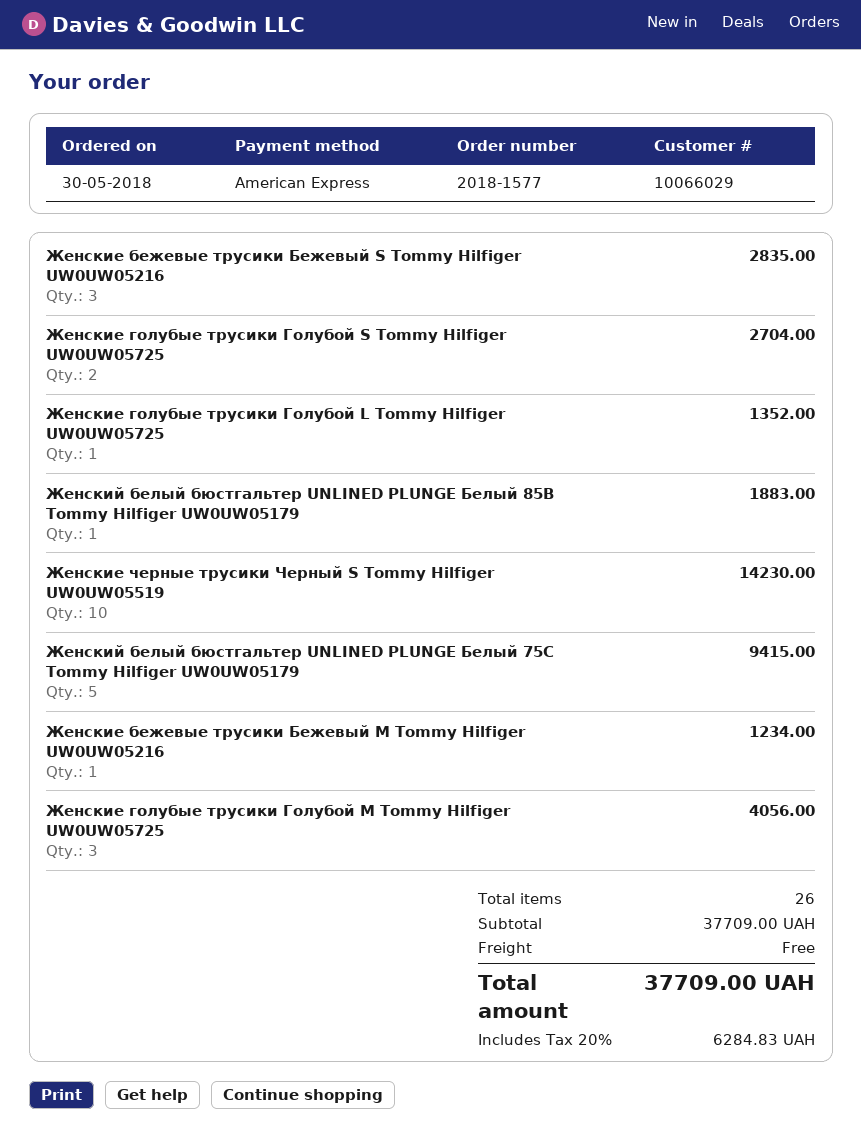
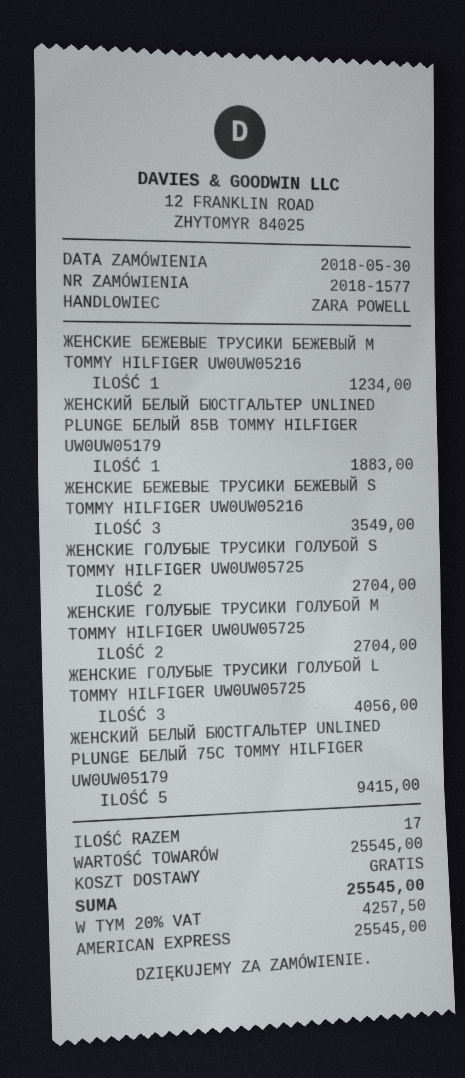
Женские бежевые трусики Бежевый S Tommy Hilfiger UW0UW05216: 3 for 2835.00 -> 3 for 3549.00
Женские голубые трусики Голубой L Tommy Hilfiger UW0UW05725: 1 for 1352.00 -> 3 for 4056.00
Женские черные трусики Черный S Tommy Hilfiger UW0UW05519: 10 for 14230.00 -> none
Женские голубые трусики Голубой M Tommy Hilfiger UW0UW05725: 3 for 4056.00 -> 2 for 2704.00
total quantity: 26 -> 17
subtotal: 37709.00 -> 25545.00
tax: 20% = 6284.83 -> 20% = 4257.50
total: 37709.00 -> 25545.00

